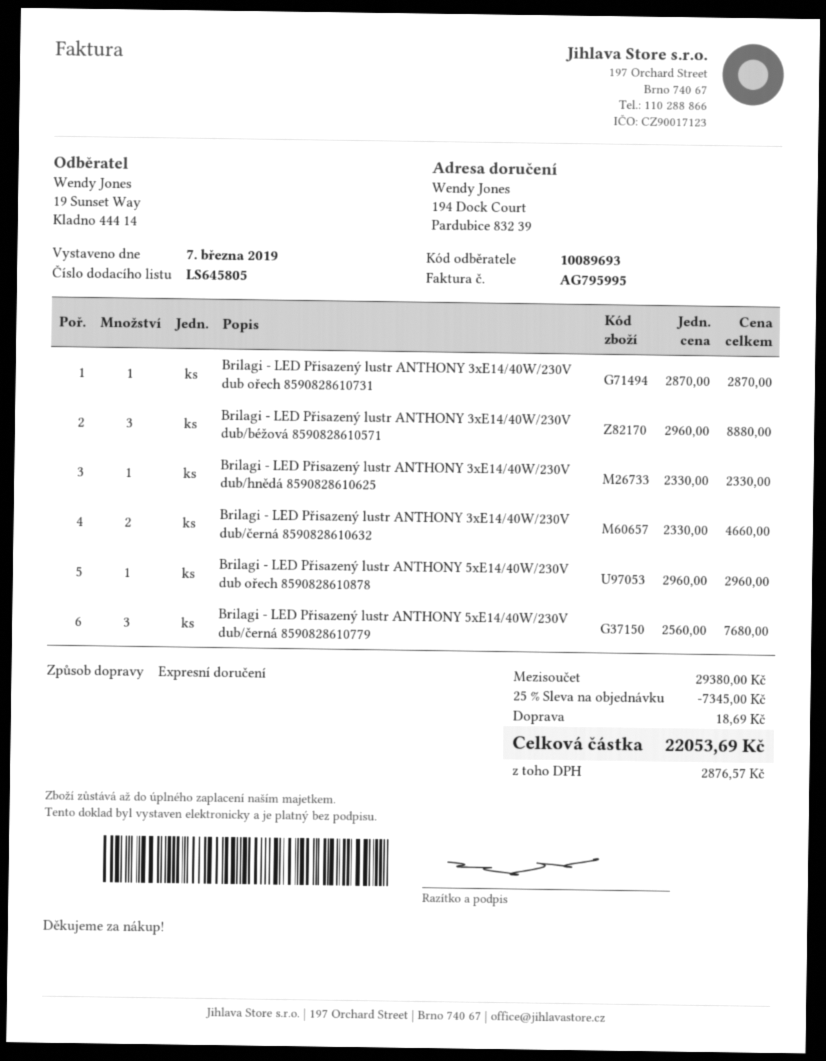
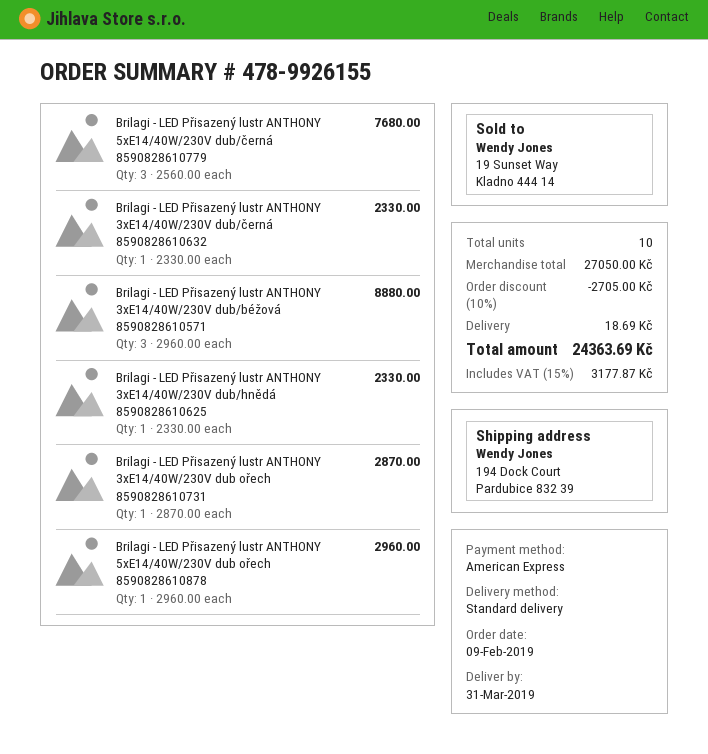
shipping method: express -> standard
Brilagi - LED Přisazený lustr ANTHONY 3xE14/40W/230V dub/černá 8590828610632: 2 x 2330.00 = 4660.00 -> 1 x 2330.00 = 2330.00
subtotal: 29380.00 -> 27050.00
discount: 25% = 7345.00 -> 10% = 2705.00
tax: 2876.57 -> 3177.87
total: 22053.69 -> 24363.69

